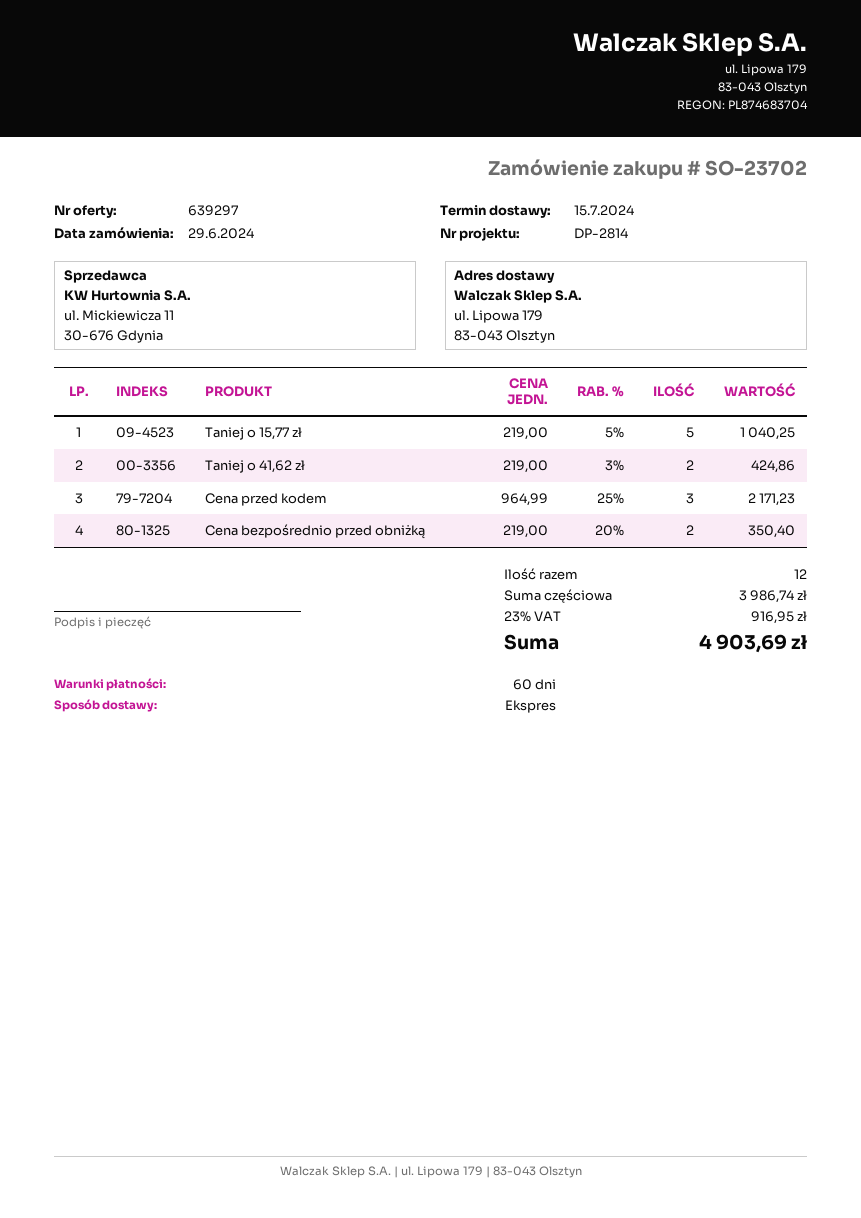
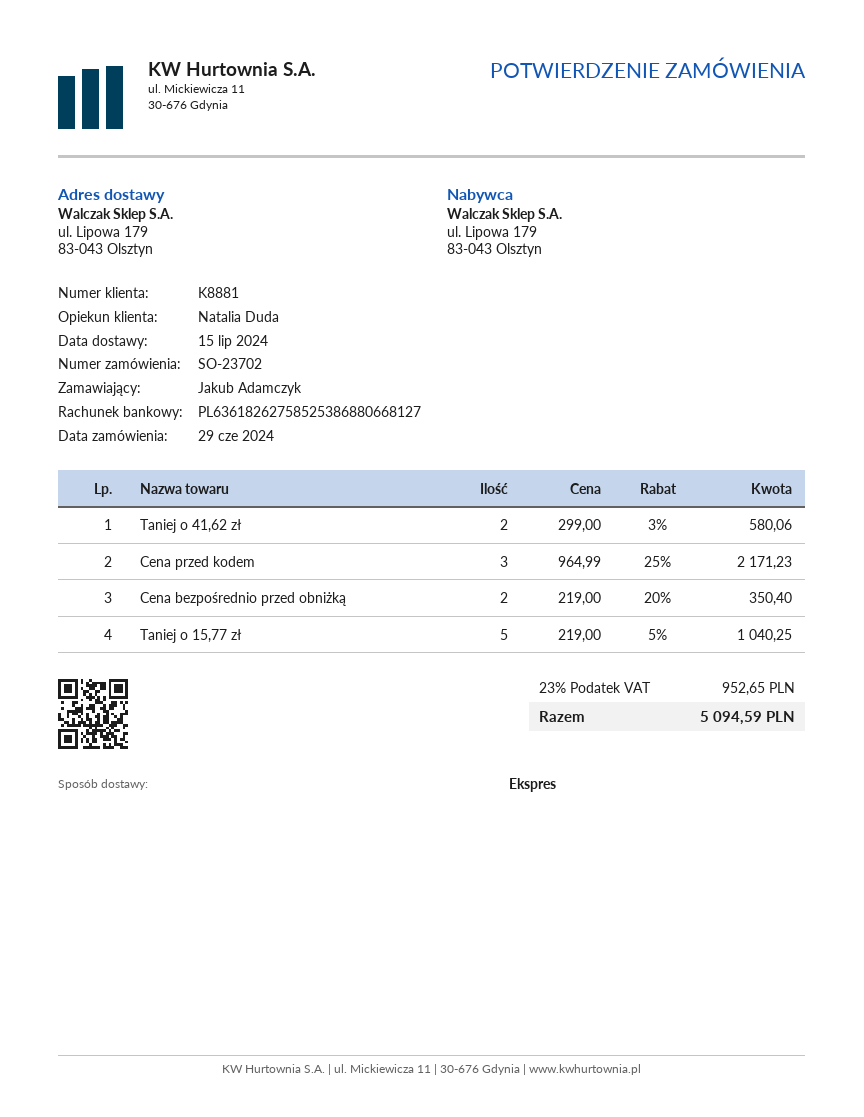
Taniej o 41,62 zł: 2 x 219.00 - 3% = 424.86 -> 2 x 299.00 - 3% = 580.06
tax: 23% = 916.95 -> 23% = 952.65
total: 4903.69 -> 5094.59

